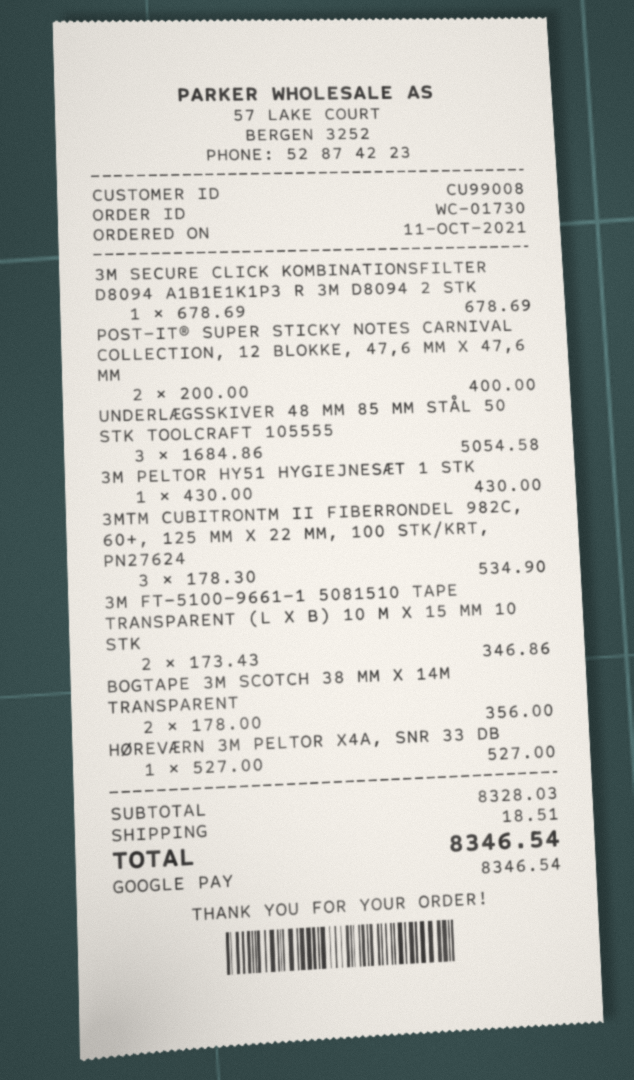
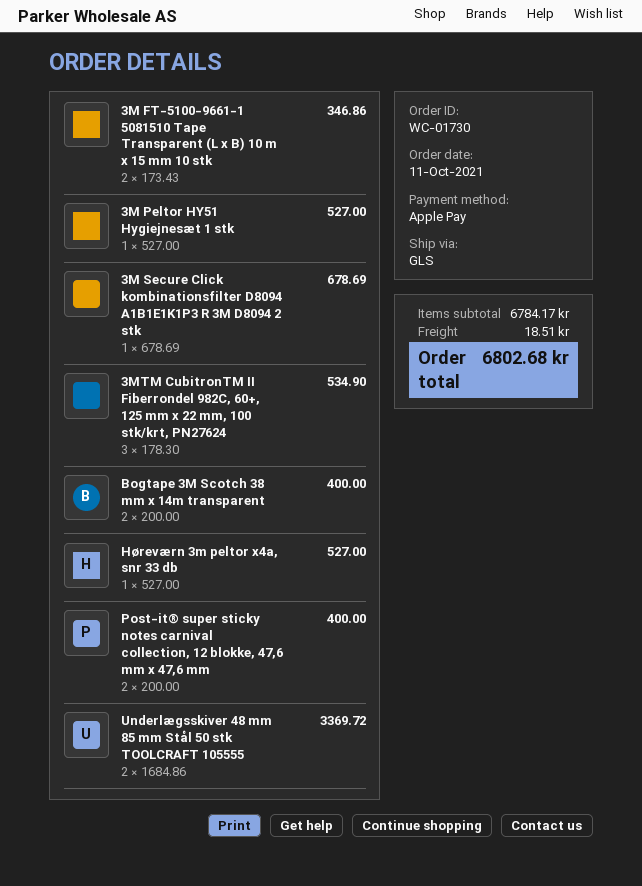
payment method: Google Pay -> Apple Pay
UNDERLÆGSSKIVER 48 MM 85 MM STÅL 50 STK TOOLCRAFT 105555: 3 x 1684.86 = 5054.58 -> 2 x 1684.86 = 3369.72
3M PELTOR HY51 HYGIEJNESÆT 1 STK: 1 x 430.00 = 430.00 -> 1 x 527.00 = 527.00
BOGTAPE 3M SCOTCH 38 MM X 14M TRANSPARENT: 2 x 178.00 = 356.00 -> 2 x 200.00 = 400.00
subtotal: 8328.03 -> 6784.17
total: 8346.54 -> 6802.68

